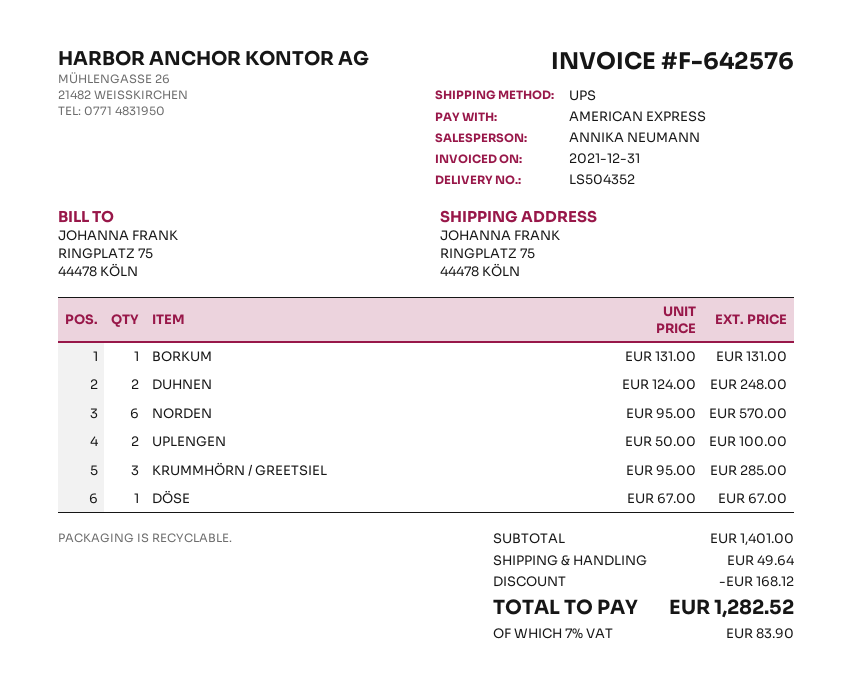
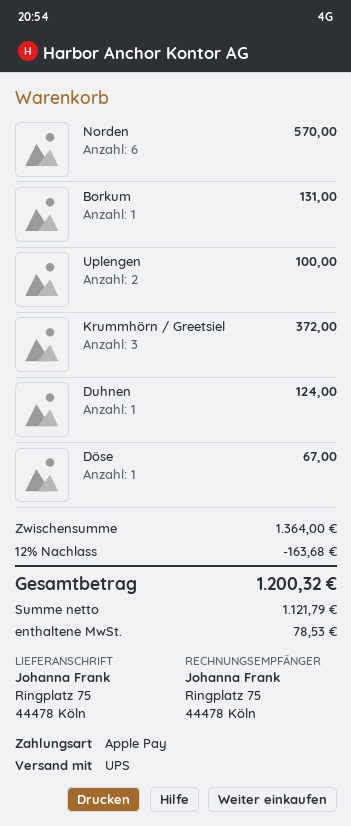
payment method: American Express -> Apple Pay
DUHNEN: 2 for 248.00 -> 1 for 124.00
KRUMMHÖRN / GREETSIEL: 3 for 285.00 -> 3 for 372.00
subtotal: 1401.00 -> 1364.00
discount: 168.12 -> 163.68
shipping: 49.64 -> none
tax: 83.90 -> 78.53
total: 1282.52 -> 1200.32

